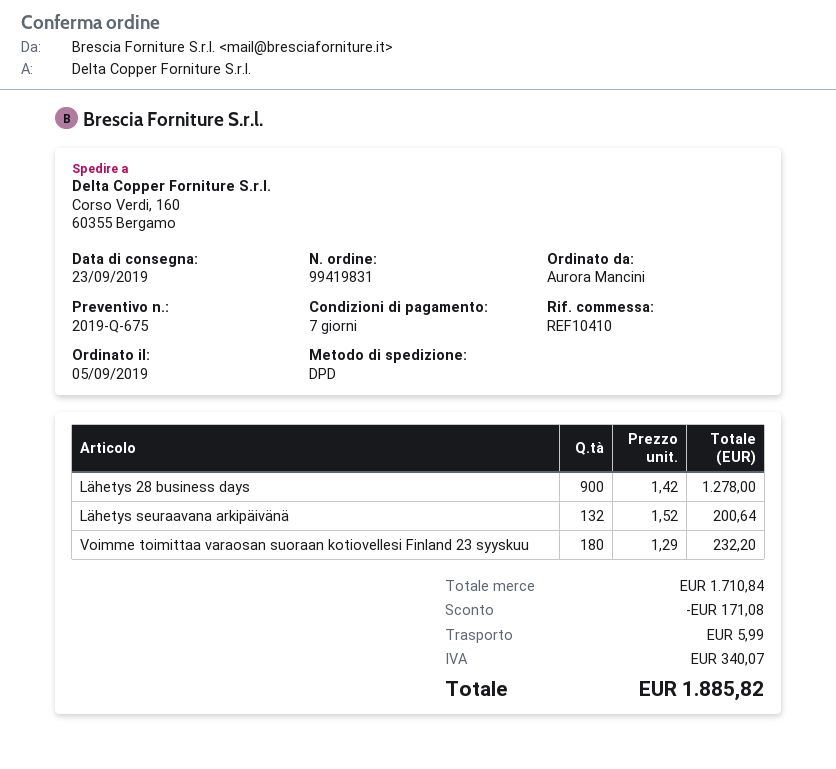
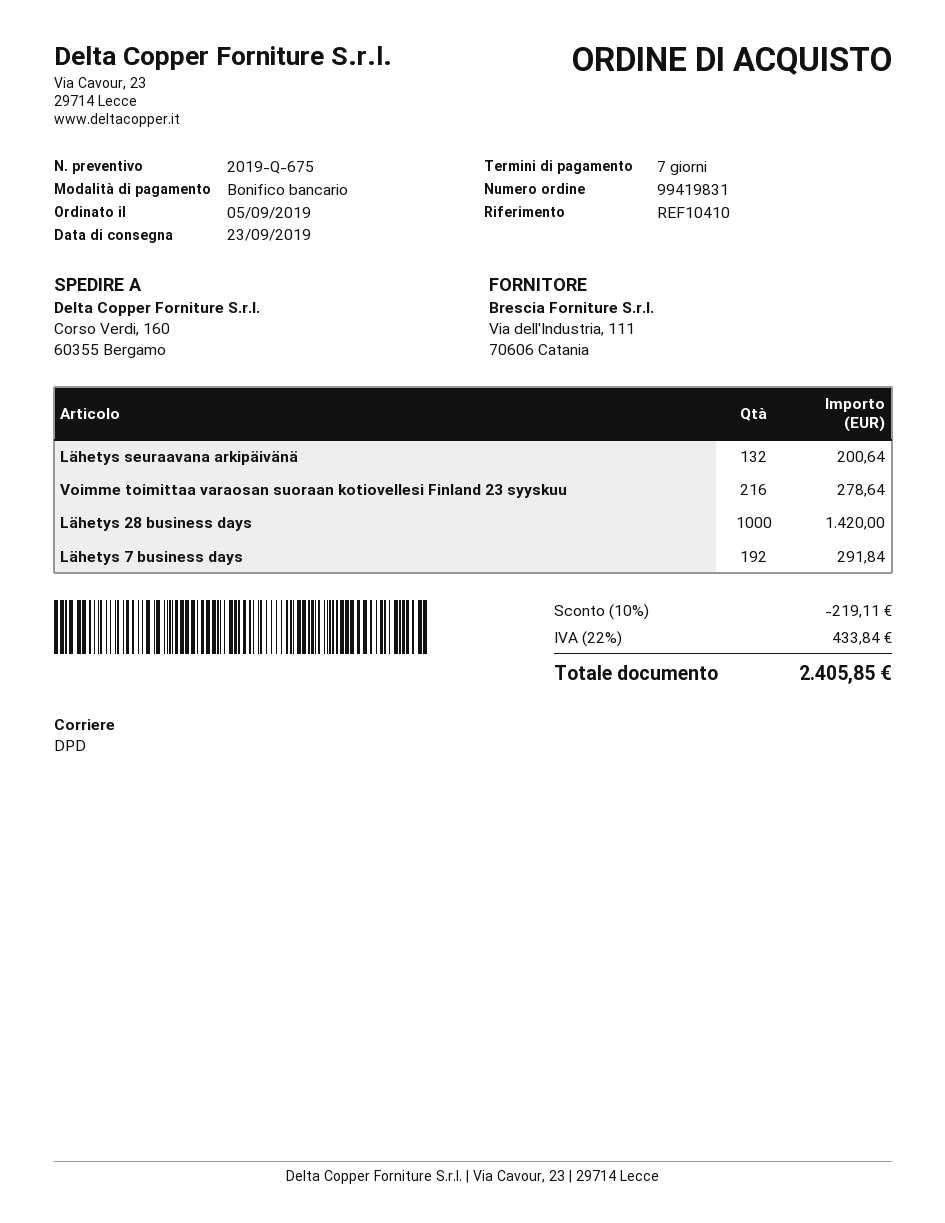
Lähetys 28 business days: 900 for 1278.00 -> 1000 for 1420.00
Voimme toimittaa varaosan suoraan kotiovellesi Finland 23 syyskuu: 180 for 232.20 -> 216 for 278.64
Lähetys 7 business days: none -> 192 for 291.84
discount: 171.08 -> 219.11
shipping: 5.99 -> none
tax: 340.07 -> 433.84
total: 1885.82 -> 2405.85

